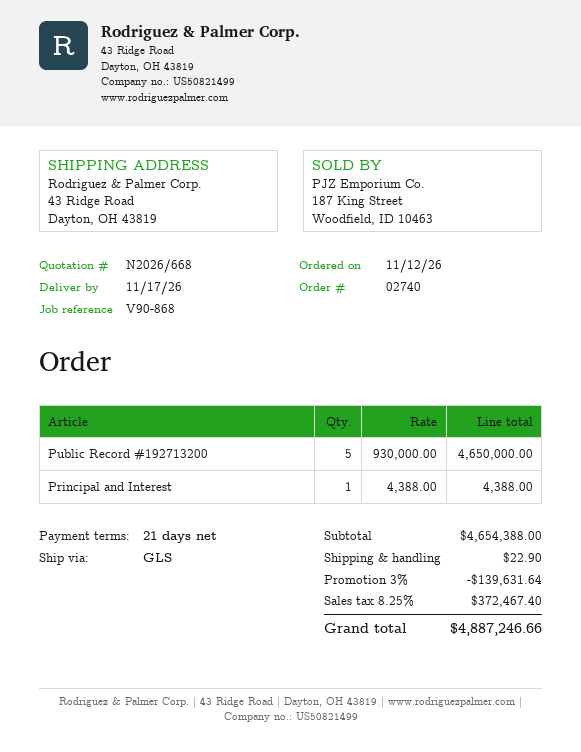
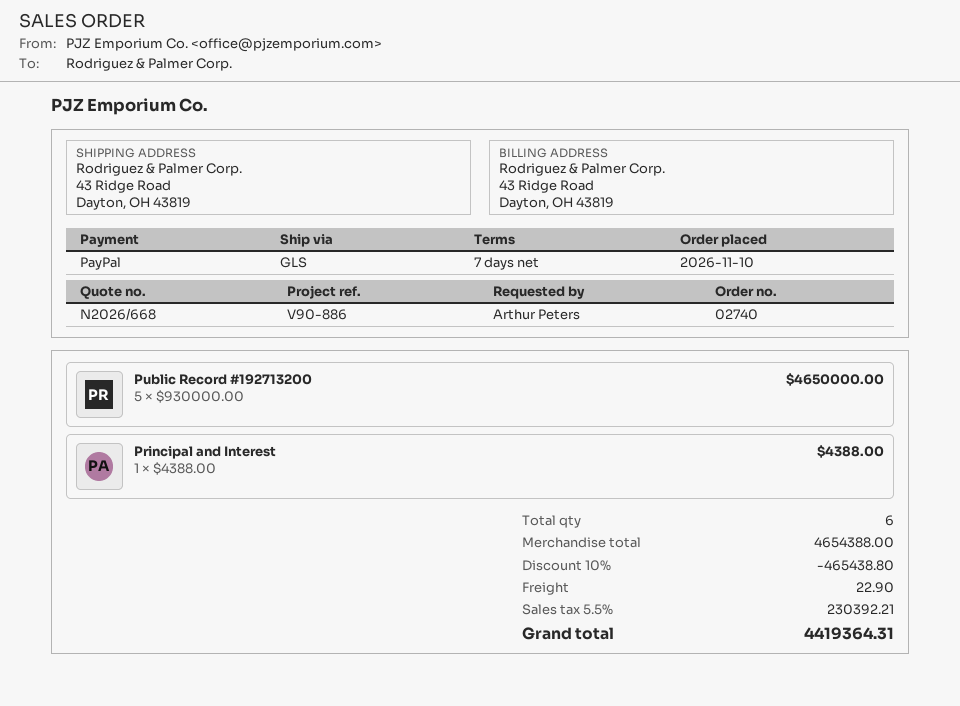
order date: 2026-11-12 -> 2026-11-10
payment terms: 21 days -> 7 days
reference: V90-868 -> V90-886
discount: 3% = 139631.64 -> 10% = 465438.80
tax: 8.25% = 372467.40 -> 5.5% = 230392.21
total: 4887246.66 -> 4419364.31

